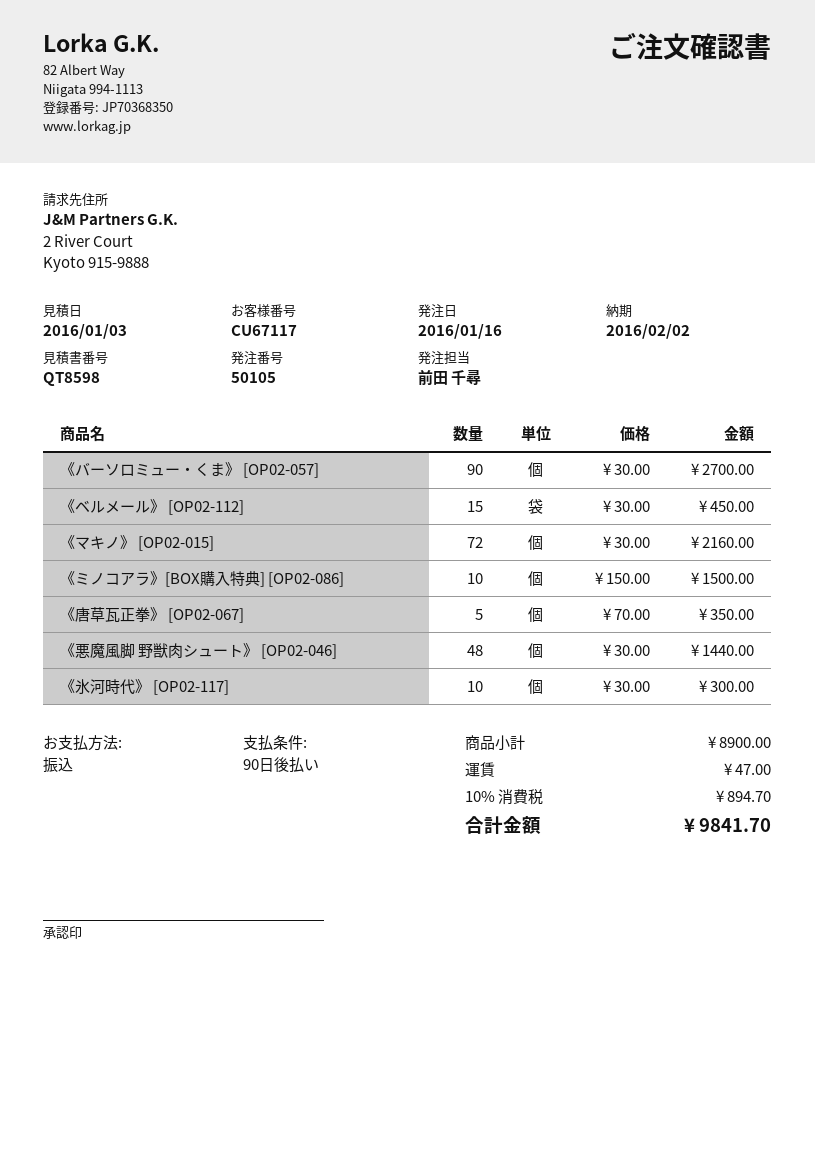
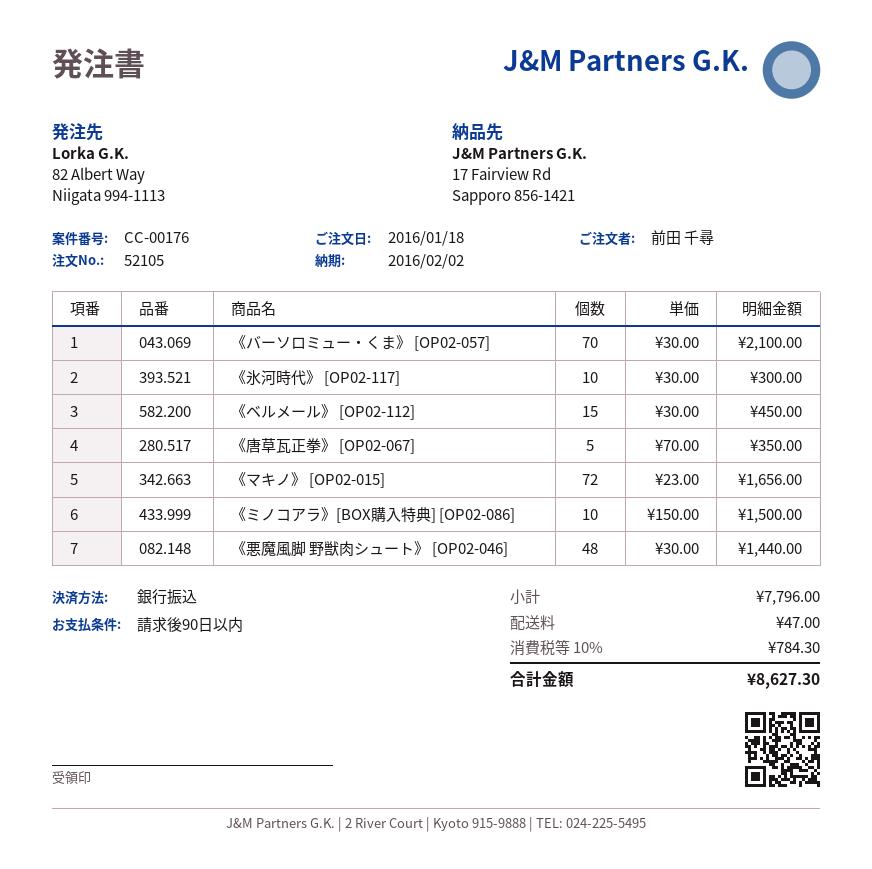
order number: 50105 -> 52105
order date: 2016-01-16 -> 2016-01-18
《バーソロミュー・くま》 [OP02-057]: 90 x 30.00 = 2700.00 -> 70 x 30.00 = 2100.00
《マキノ》 [OP02-015]: 72 x 30.00 = 2160.00 -> 72 x 23.00 = 1656.00
subtotal: 8900.00 -> 7796.00
tax: 10% = 894.70 -> 10% = 784.30
total: 9841.70 -> 8627.30

